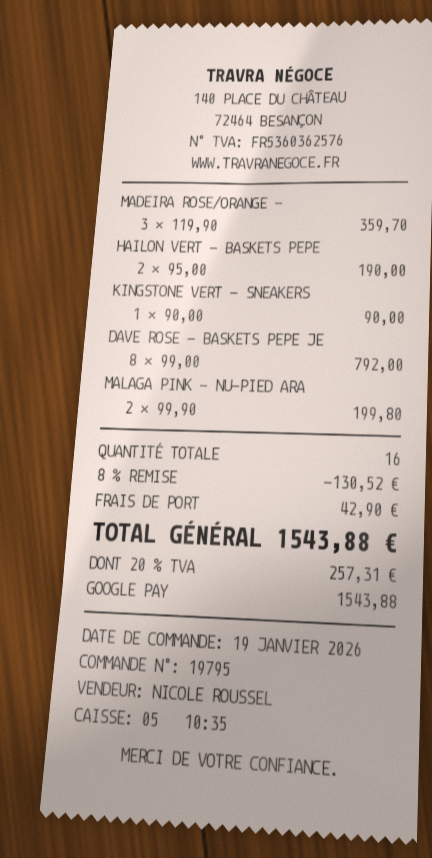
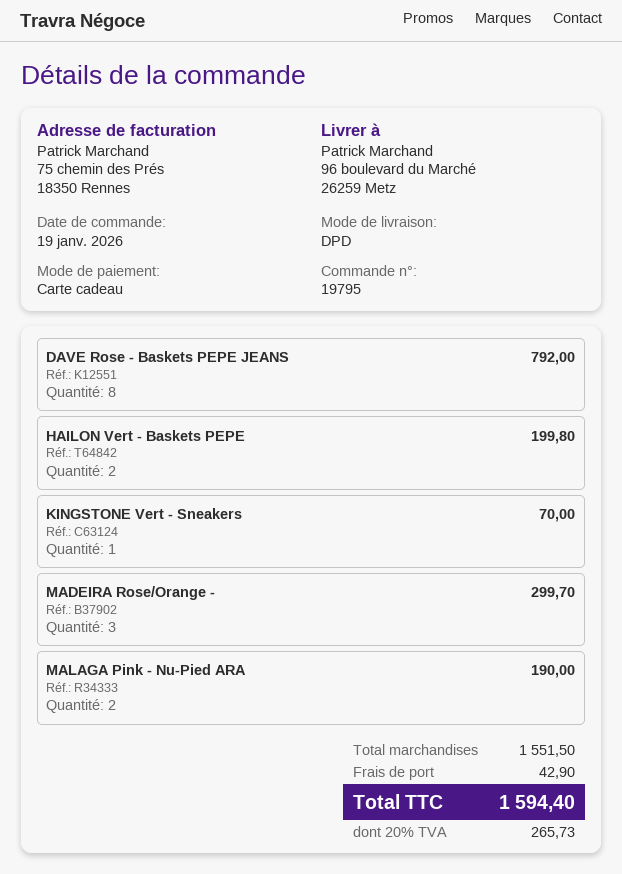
payment method: Google Pay -> gift card
MADEIRA ROSE/ORANGE -: 3 for 359.70 -> 3 for 299.70
HAILON VERT - BASKETS PEPE: 2 for 190.00 -> 2 for 199.80
KINGSTONE VERT - SNEAKERS: 1 for 90.00 -> 1 for 70.00
MALAGA PINK - NU-PIED ARA: 2 for 199.80 -> 2 for 190.00
discount: 8% = 130.52 -> none
tax: 20% = 257.31 -> 20% = 265.73
total: 1543.88 -> 1594.40

